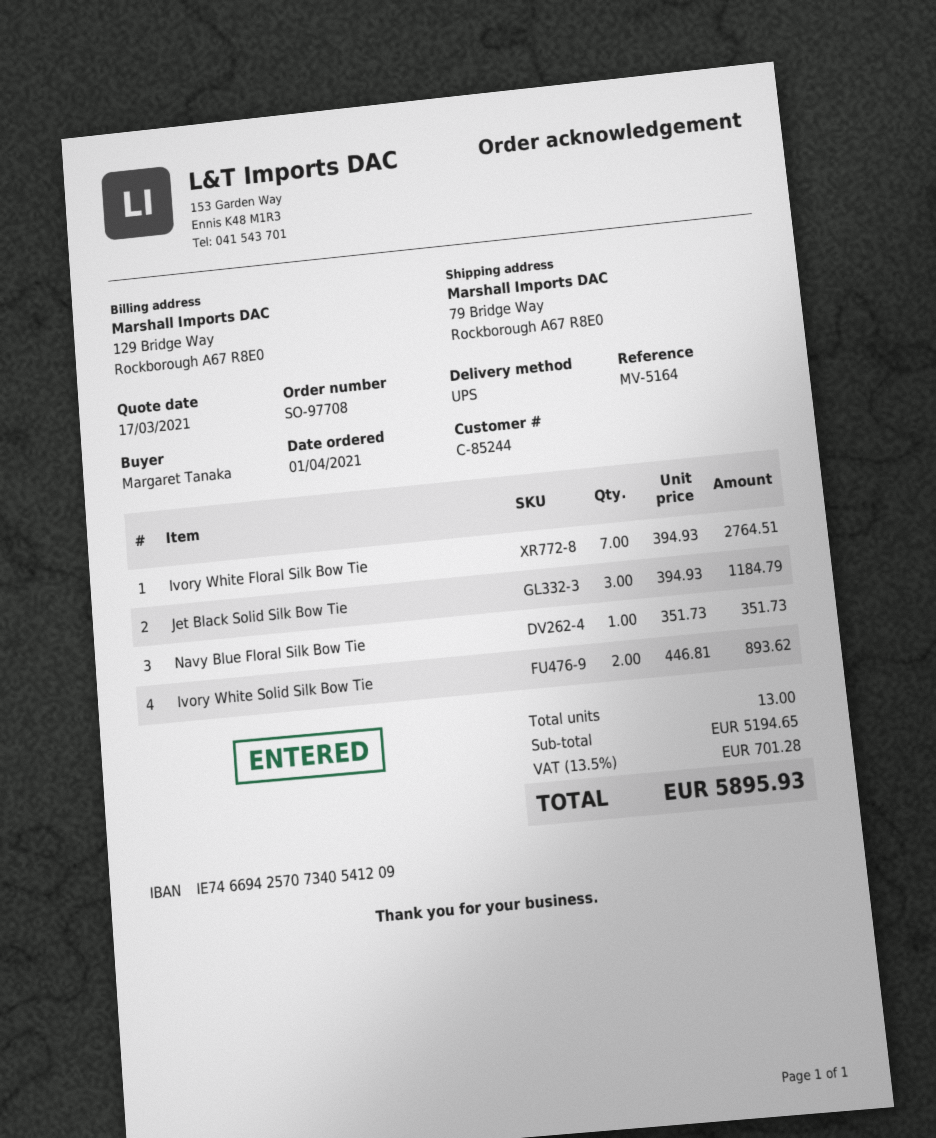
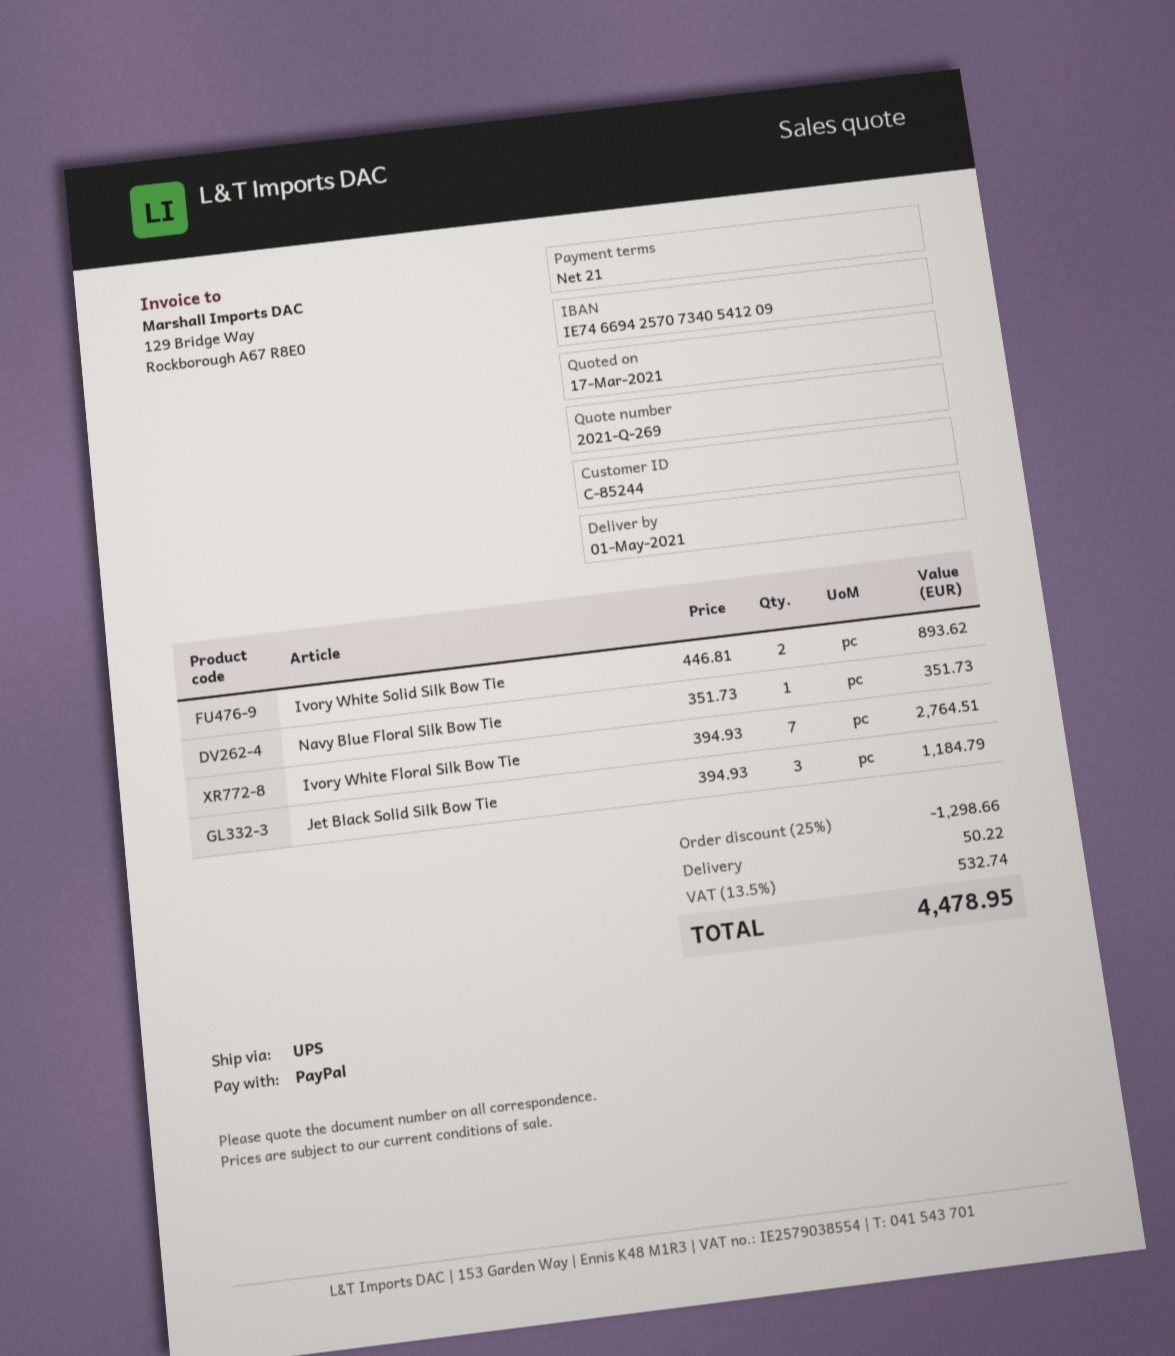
discount: none -> 25% = 1298.66
shipping: none -> 50.22
tax: 13.5% = 701.28 -> 13.5% = 532.74
total: 5895.93 -> 4478.95

